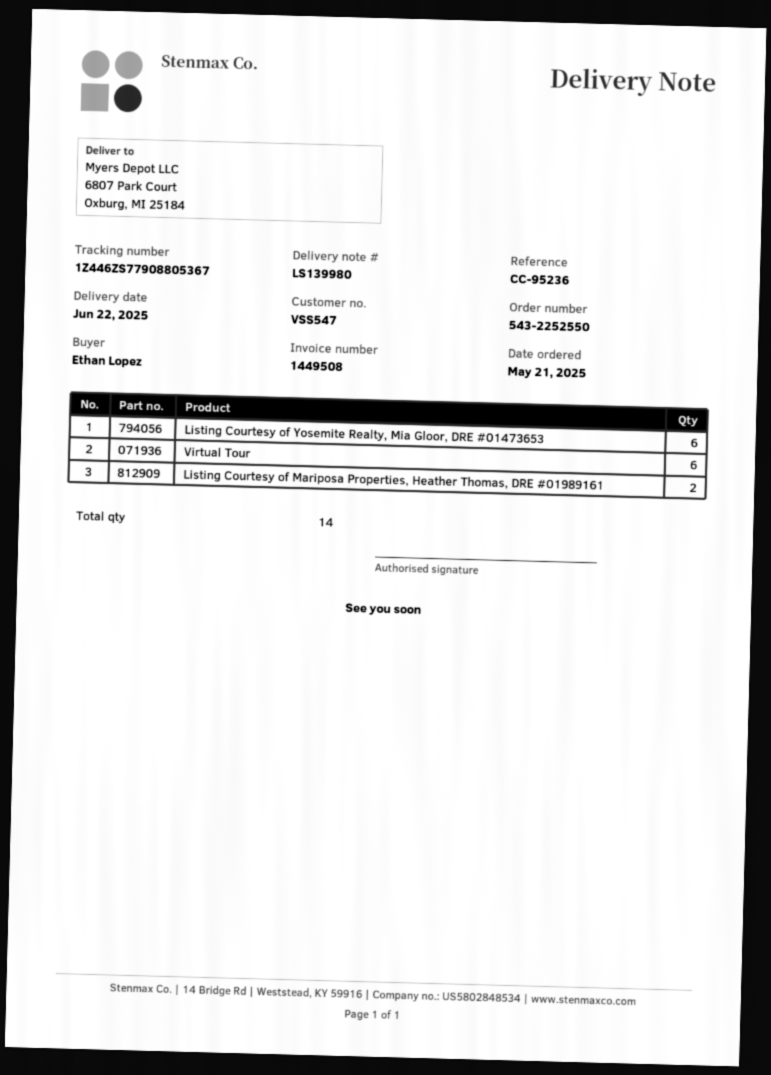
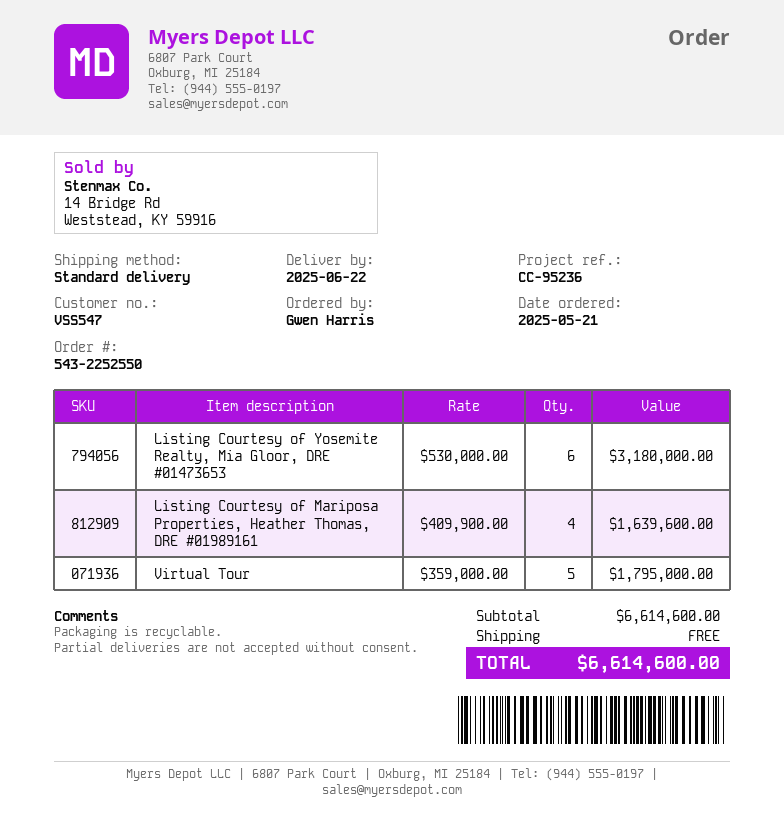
ordered by: Ethan Lopez -> Gwen Harris
Virtual Tour: 6 -> 5
Listing Courtesy of Mariposa Properties, Heather Thomas, DRE #01989161: 2 -> 4

